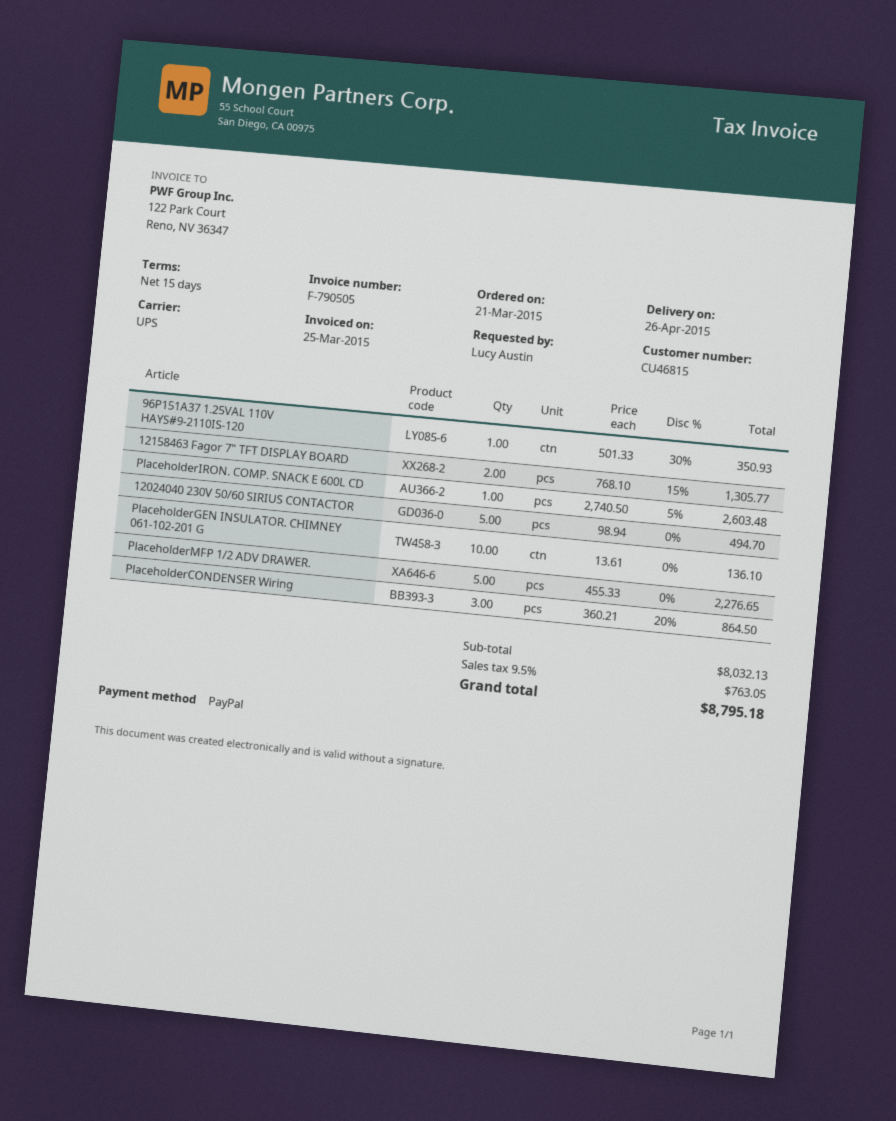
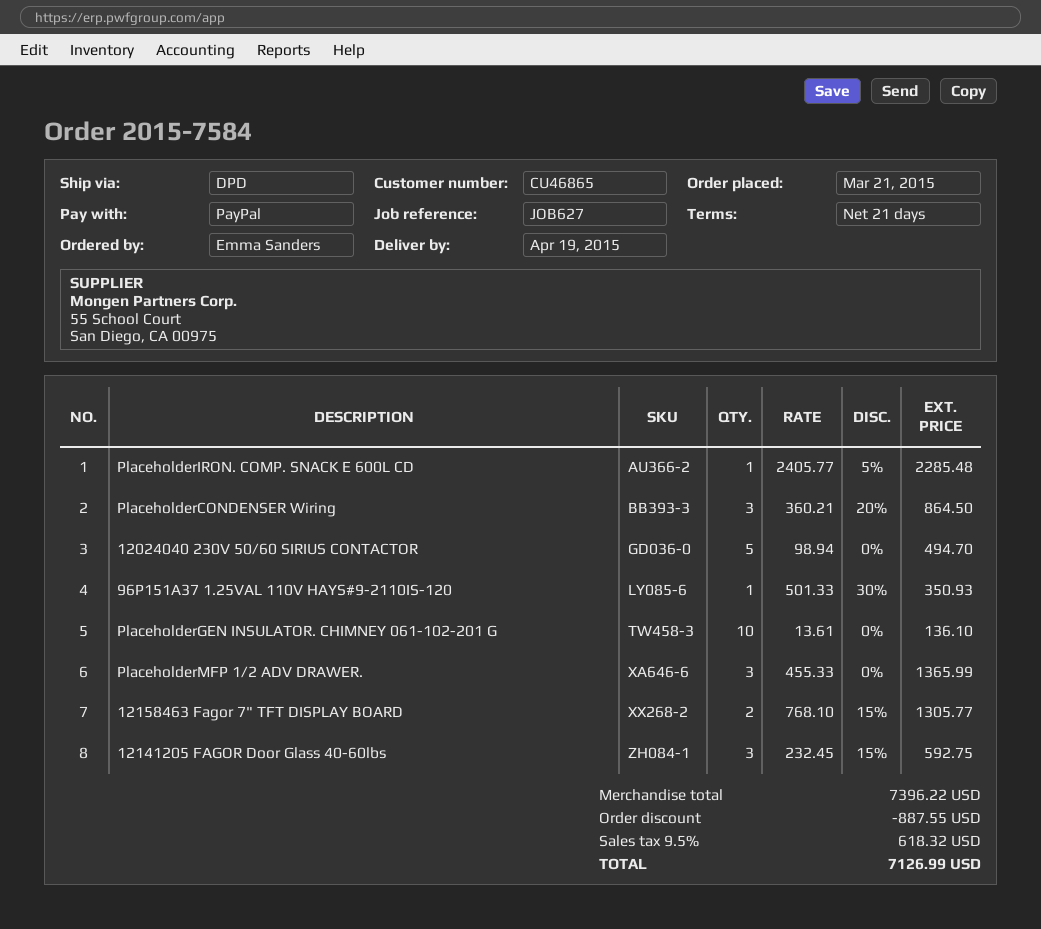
delivery date: 2015-04-26 -> 2015-04-19
payment terms: 15 days -> 21 days
customer number: CU46815 -> CU46865
ordered by: Lucy Austin -> Emma Sanders
shipping method: UPS -> DPD
PlaceholderIRON. COMP. SNACK E 600L CD: 1 x 2740.50 - 5% = 2603.48 -> 1 x 2405.77 - 5% = 2285.48
PlaceholderMFP 1/2 ADV DRAWER.: 5 x 455.33 = 2276.65 -> 3 x 455.33 = 1365.99
12141205 FAGOR Door Glass 40-60lbs: none -> 3 x 232.45 - 15% = 592.75
subtotal: 8032.13 -> 7396.22
discount: none -> 887.55
tax: 9.5% = 763.05 -> 9.5% = 618.32
total: 8795.18 -> 7126.99

